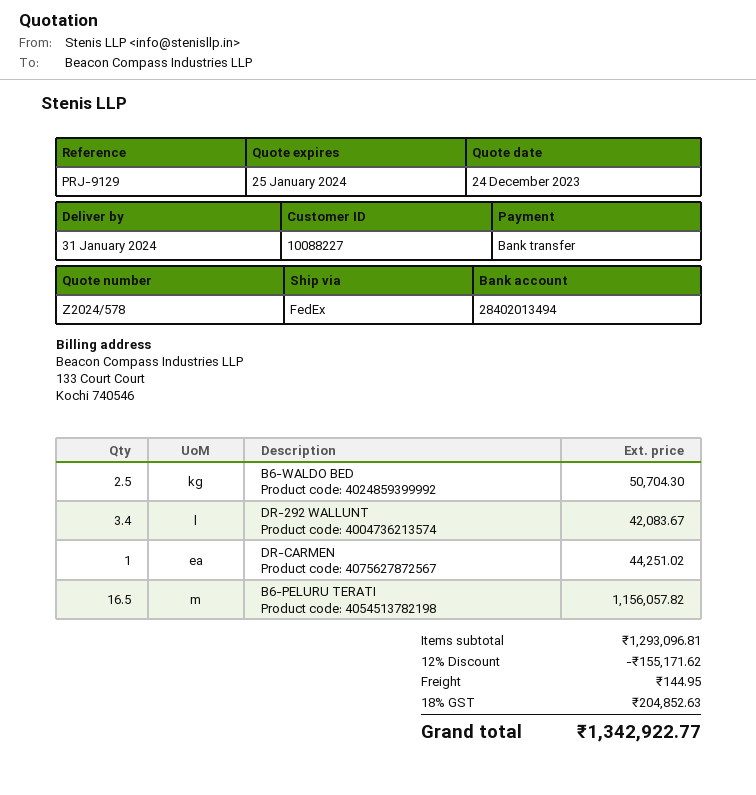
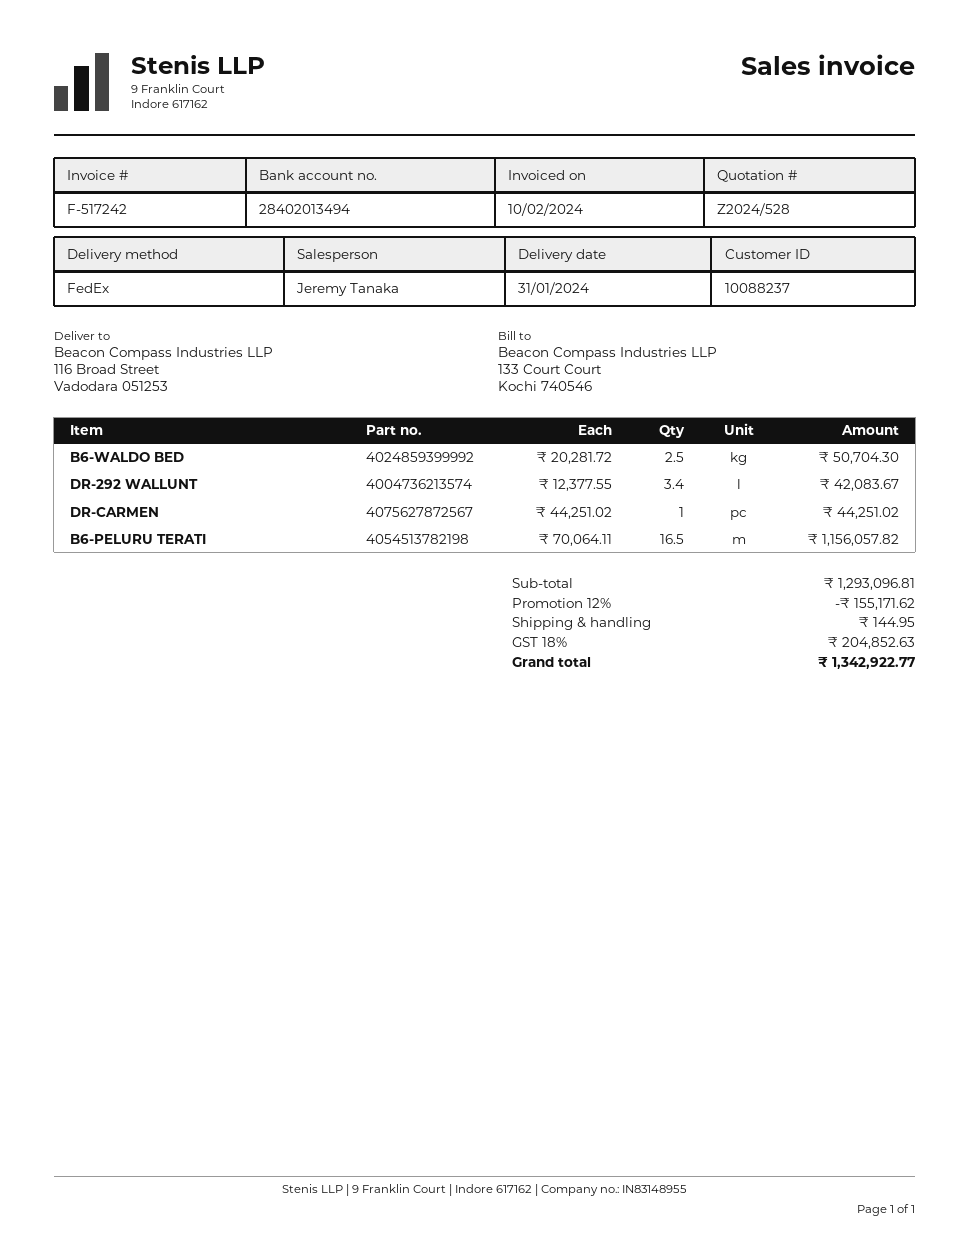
quote number: Z2024/578 -> Z2024/528
customer number: 10088227 -> 10088237

